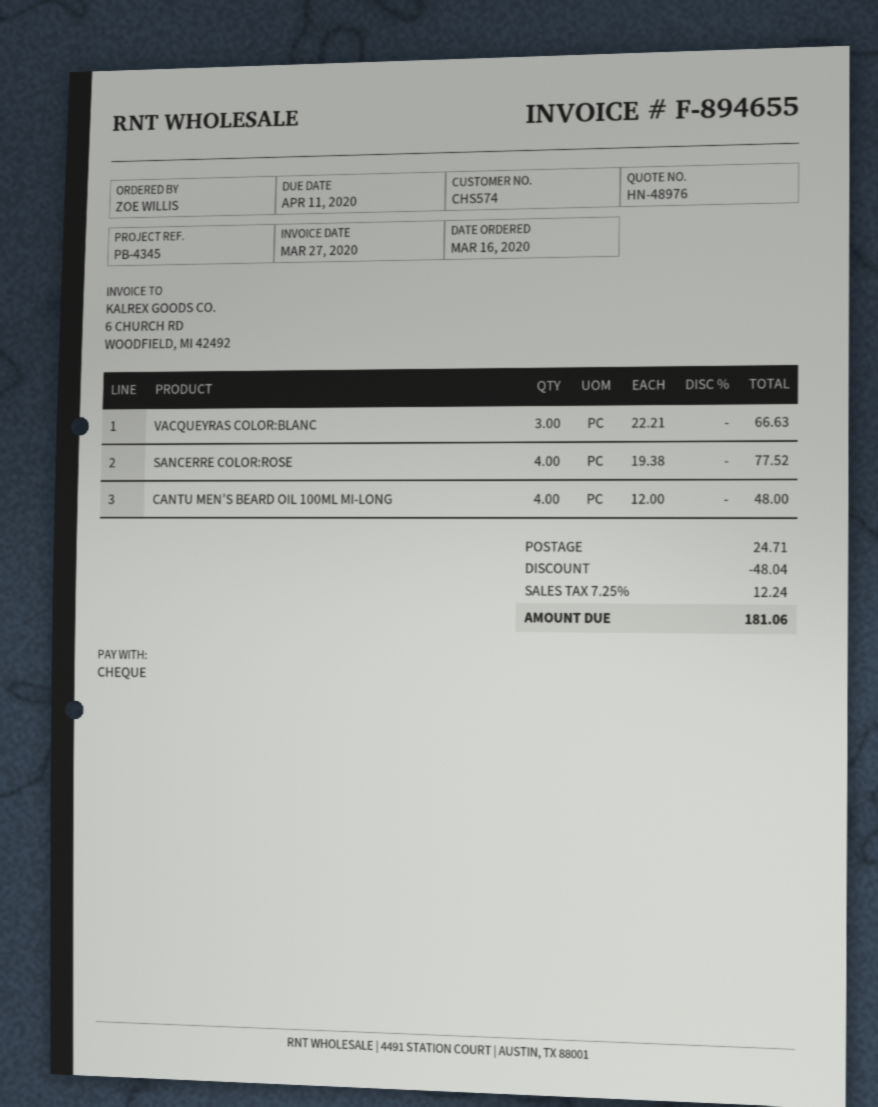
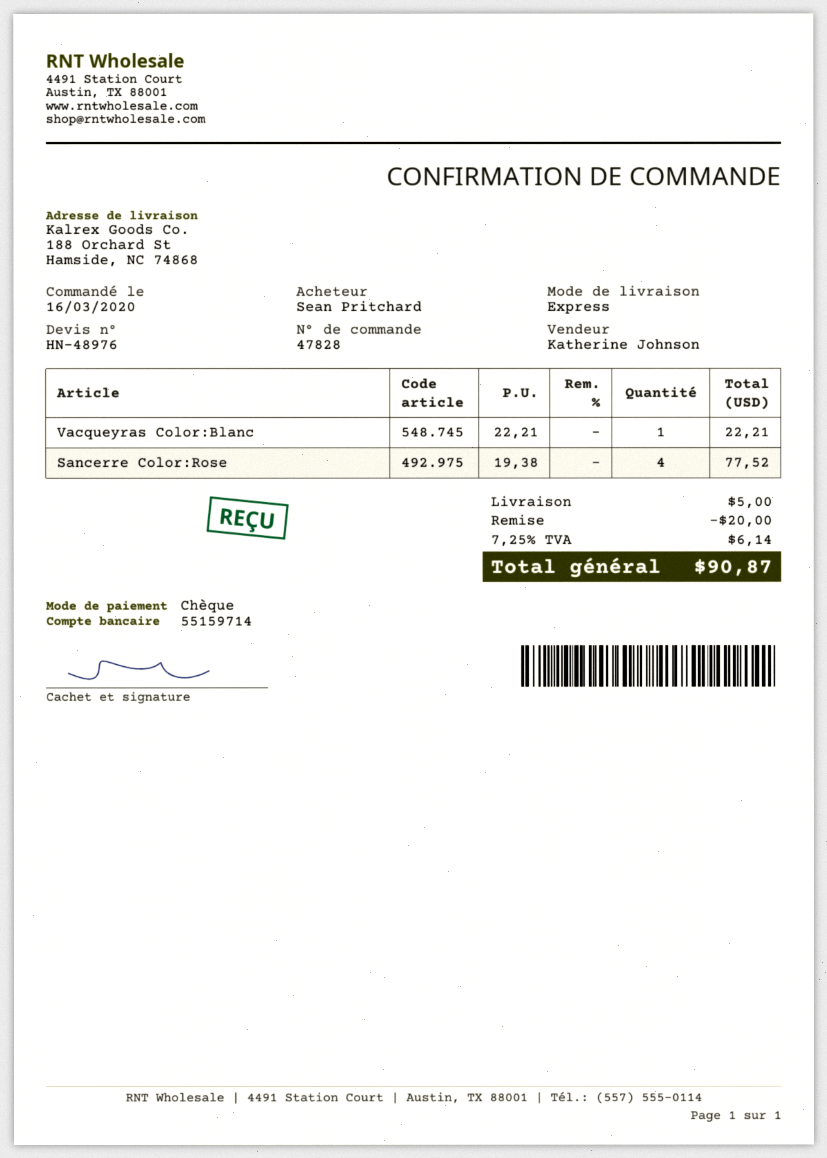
ordered by: ZOE WILLIS -> Sean Pritchard
VACQUEYRAS COLOR:BLANC: 3 x 22.21 = 66.63 -> 1 x 22.21 = 22.21
CANTU MEN’S BEARD OIL 100ML MI-LONG: 4 x 12.00 = 48.00 -> none
discount: 48.04 -> 20.00
shipping: 24.71 -> 5.00
tax: 7.25% = 12.24 -> 7.25% = 6.14
total: 181.06 -> 90.87

